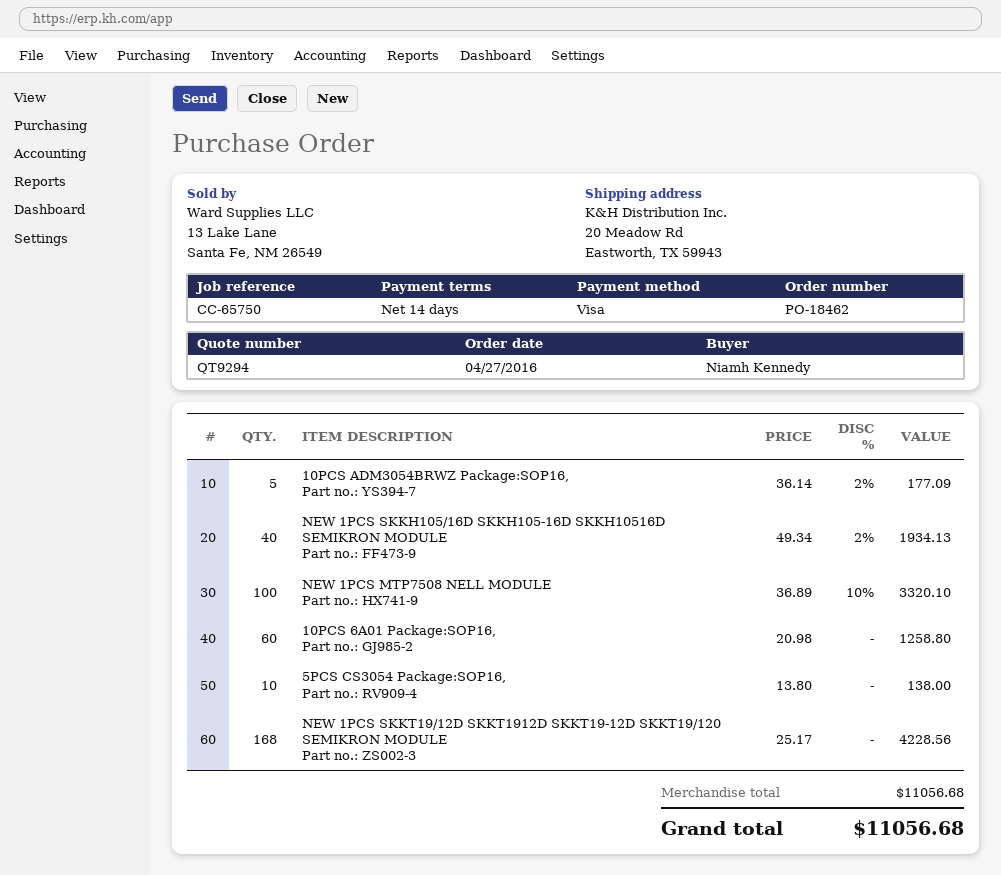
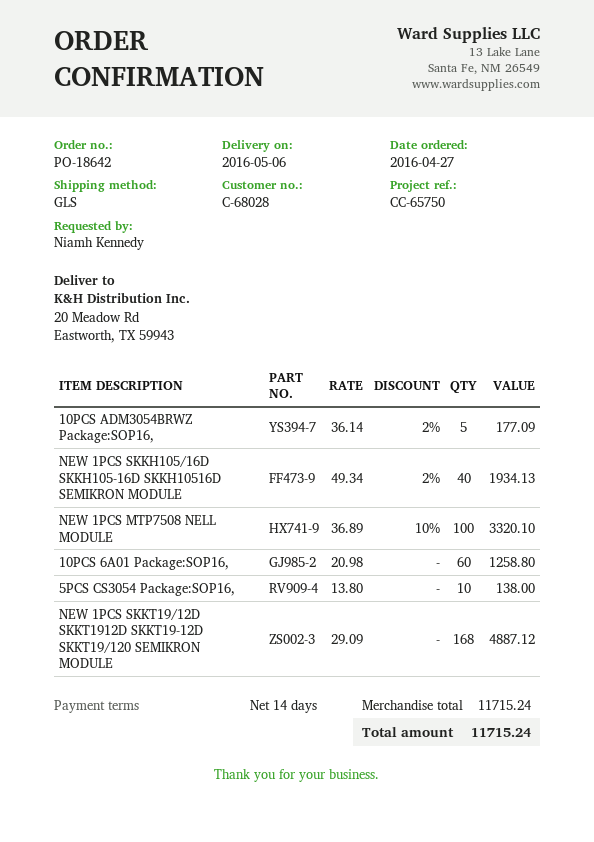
order number: PO-18462 -> PO-18642
NEW 1PCS SKKT19/12D SKKT1912D SKKT19-12D SKKT19/120 SEMIKRON MODULE: 168 x 25.17 = 4228.56 -> 168 x 29.09 = 4887.12
subtotal: 11056.68 -> 11715.24
total: 11056.68 -> 11715.24

